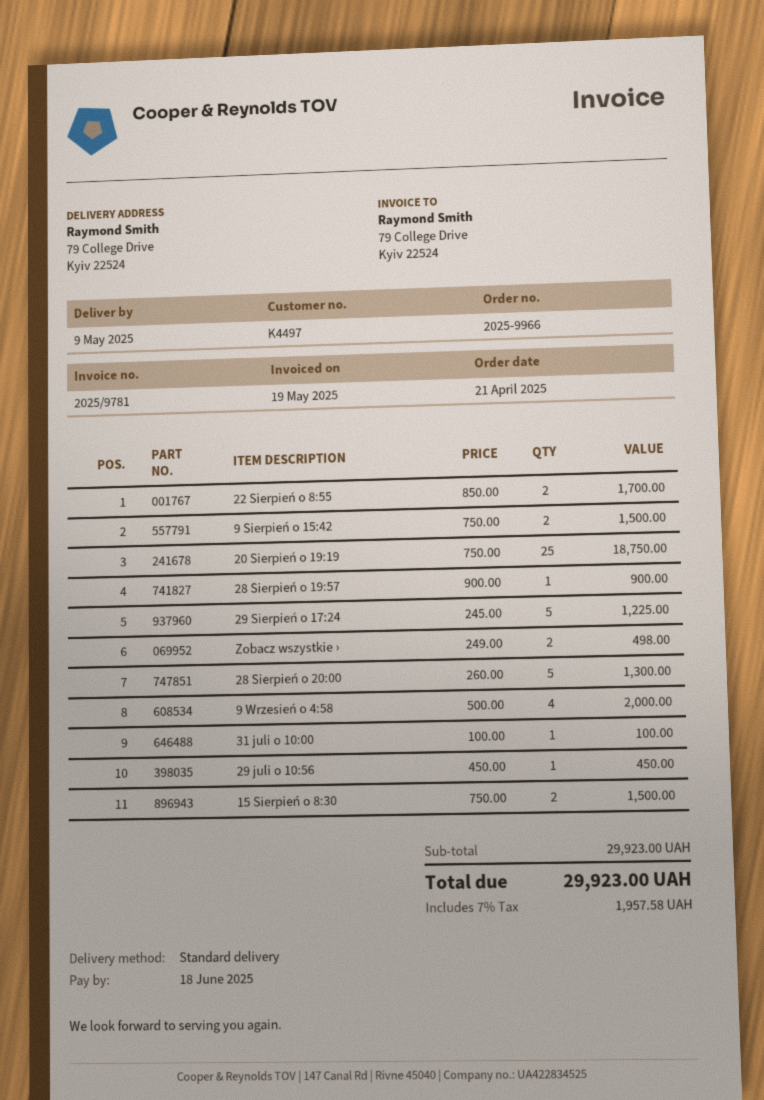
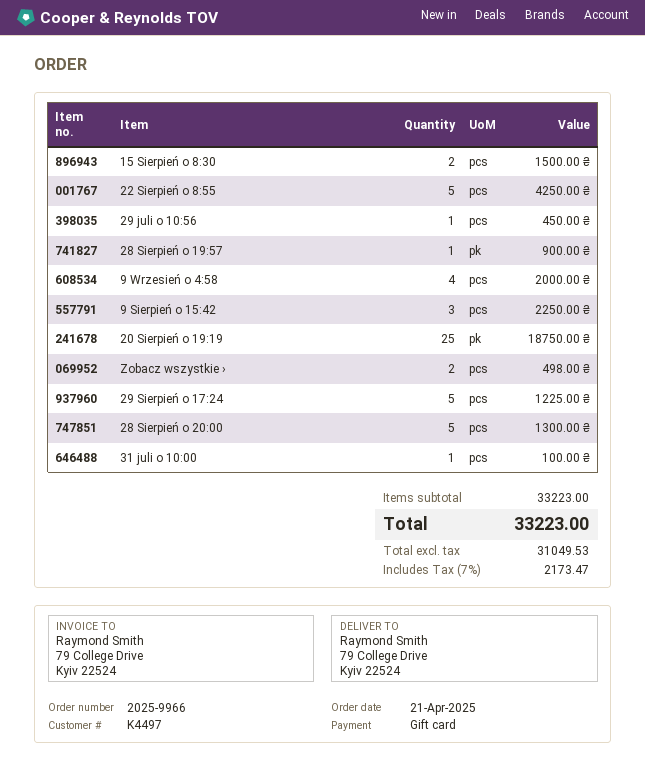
22 Sierpień o 8:55: 2 for 1700.00 -> 5 for 4250.00
9 Sierpień o 15:42: 2 for 1500.00 -> 3 for 2250.00
subtotal: 29923.00 -> 33223.00
tax: 7% = 1957.58 -> 7% = 2173.47
total: 29923.00 -> 33223.00

